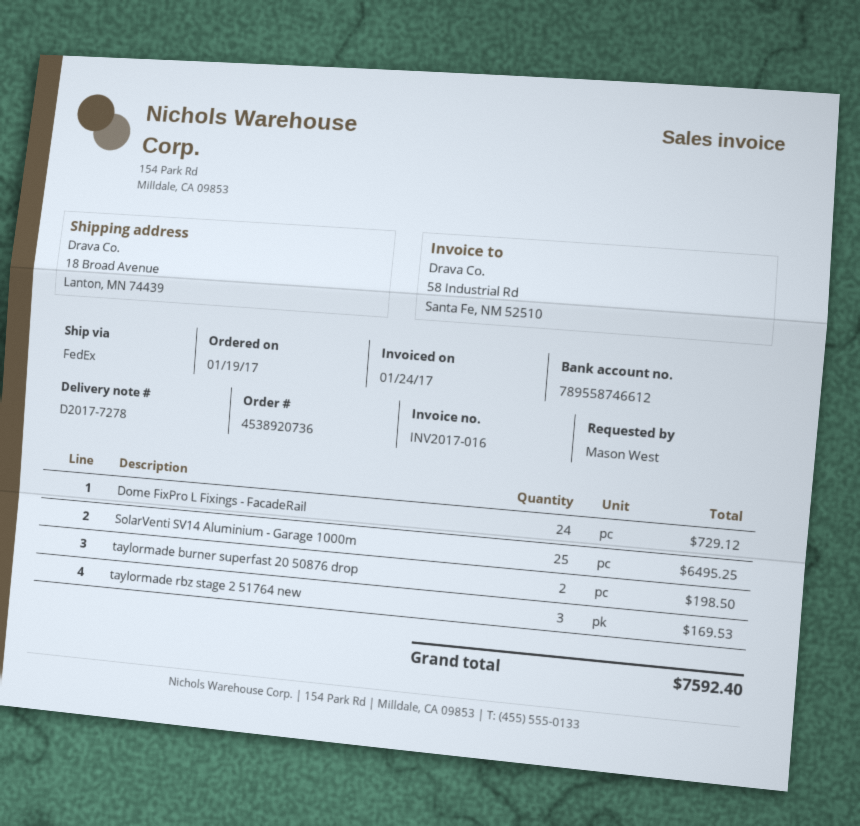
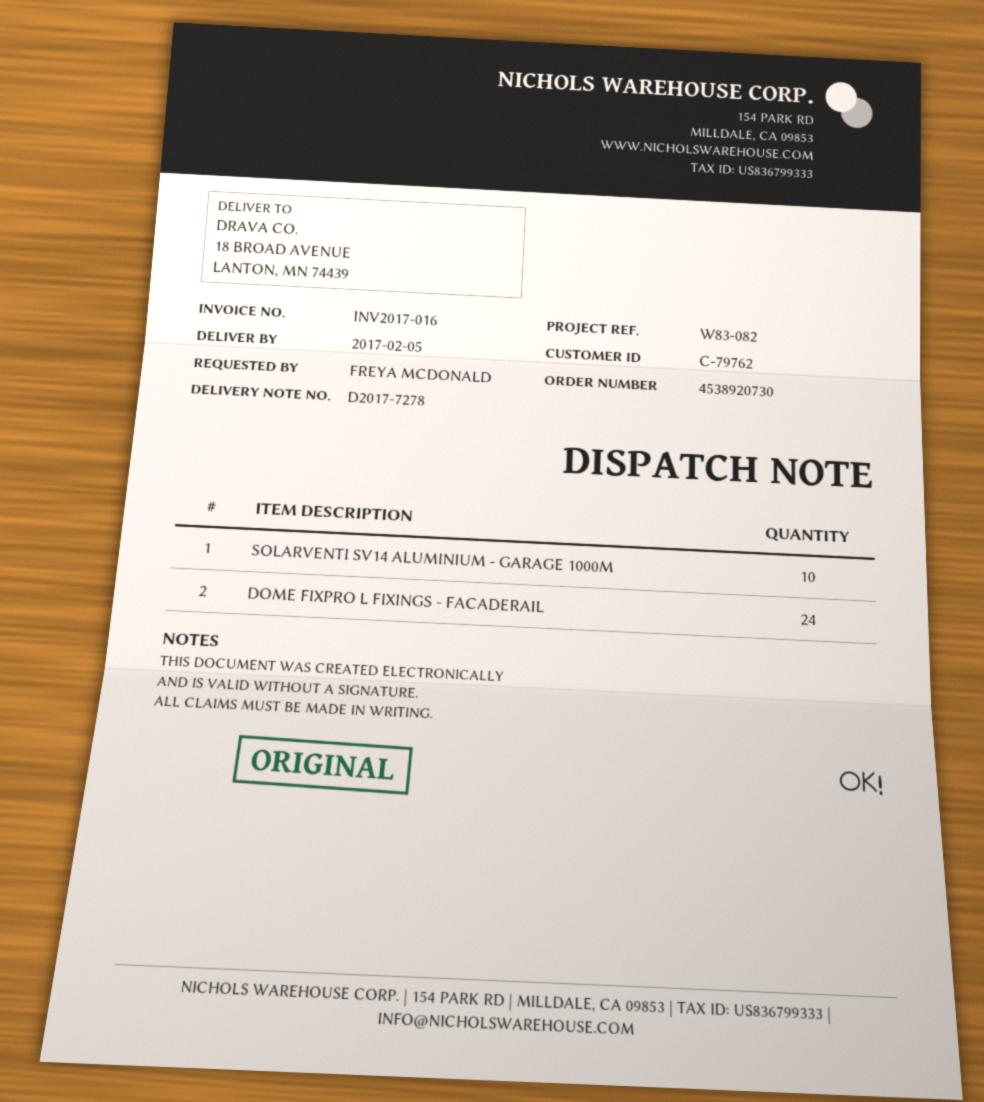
order number: 4538920736 -> 4538920730
ordered by: Mason West -> FREYA MCDONALD
SolarVenti SV14 Aluminium - Garage 1000m: 25 -> 10
taylormade burner superfast 20 50876 drop: 2 -> none
taylormade rbz stage 2 51764 new: 3 -> none

